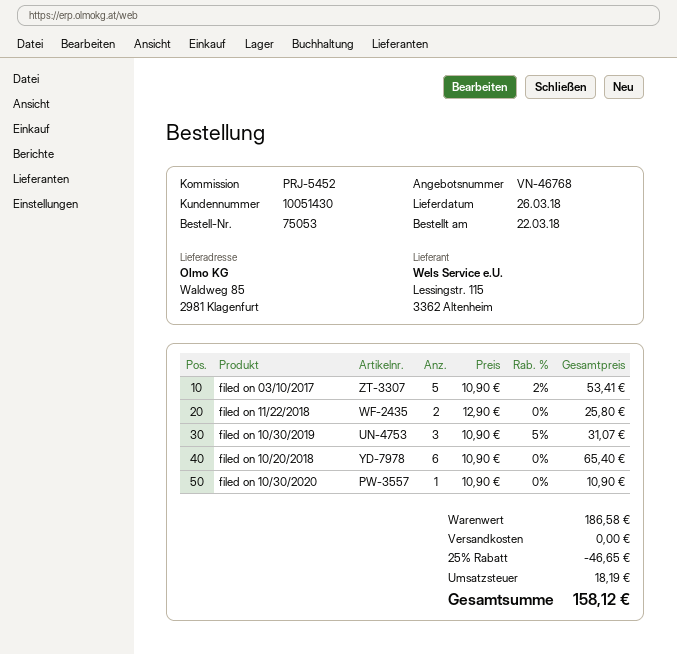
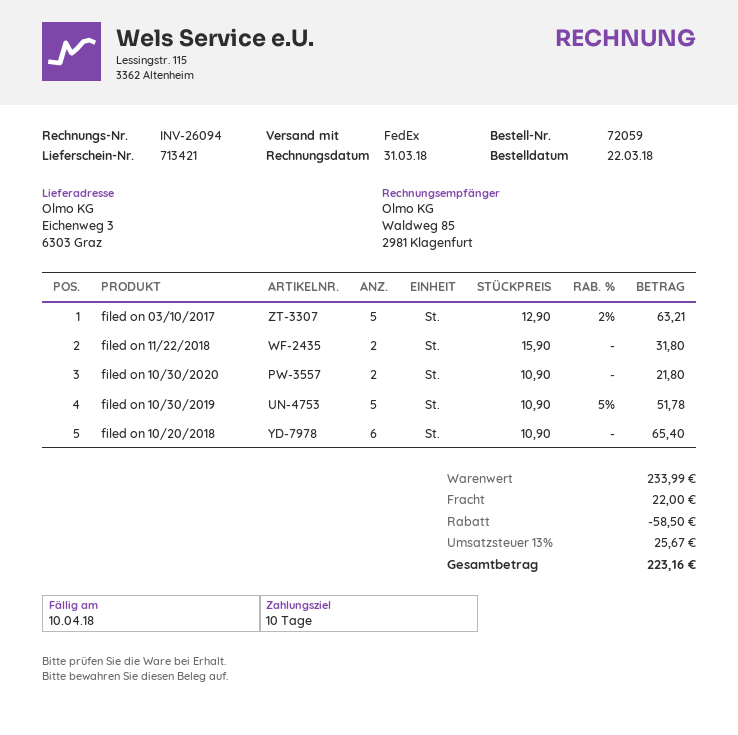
order number: 75053 -> 72059
ship to: Waldweg 85, 2981 Klagenfurt -> Eichenweg 3, 6303 Graz
filed on 03/10/2017: 5 x 10.90 - 2% = 53.41 -> 5 x 12.90 - 2% = 63.21
filed on 11/22/2018: 2 x 12.90 = 25.80 -> 2 x 15.90 = 31.80
filed on 10/30/2019: 3 x 10.90 - 5% = 31.07 -> 5 x 10.90 - 5% = 51.78
filed on 10/30/2020: 1 x 10.90 = 10.90 -> 2 x 10.90 = 21.80
subtotal: 186.58 -> 233.99
discount: 46.65 -> 58.50
shipping: 0.00 -> 22.00
tax: 18.19 -> 25.67
total: 158.12 -> 223.16

